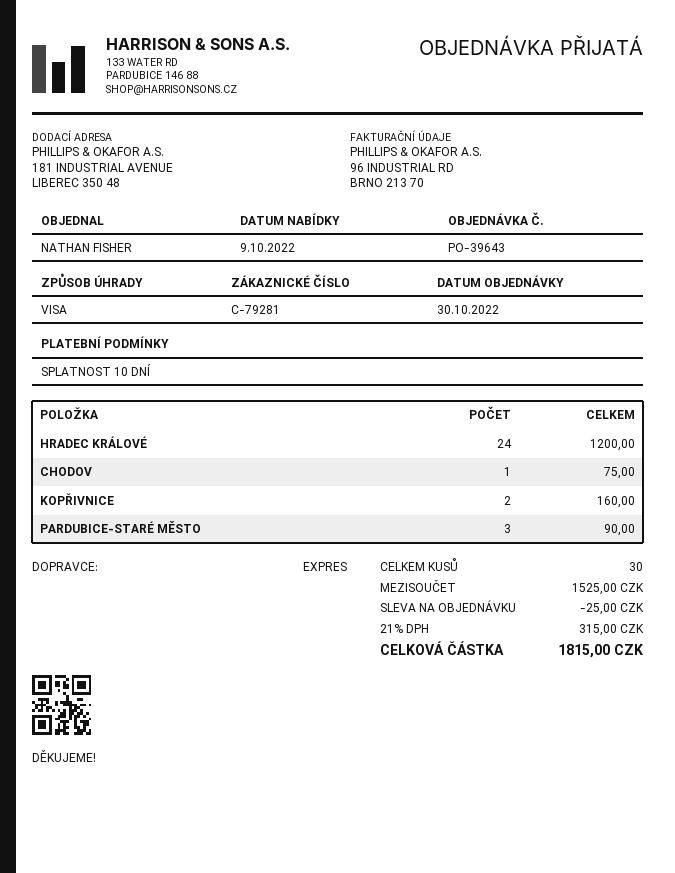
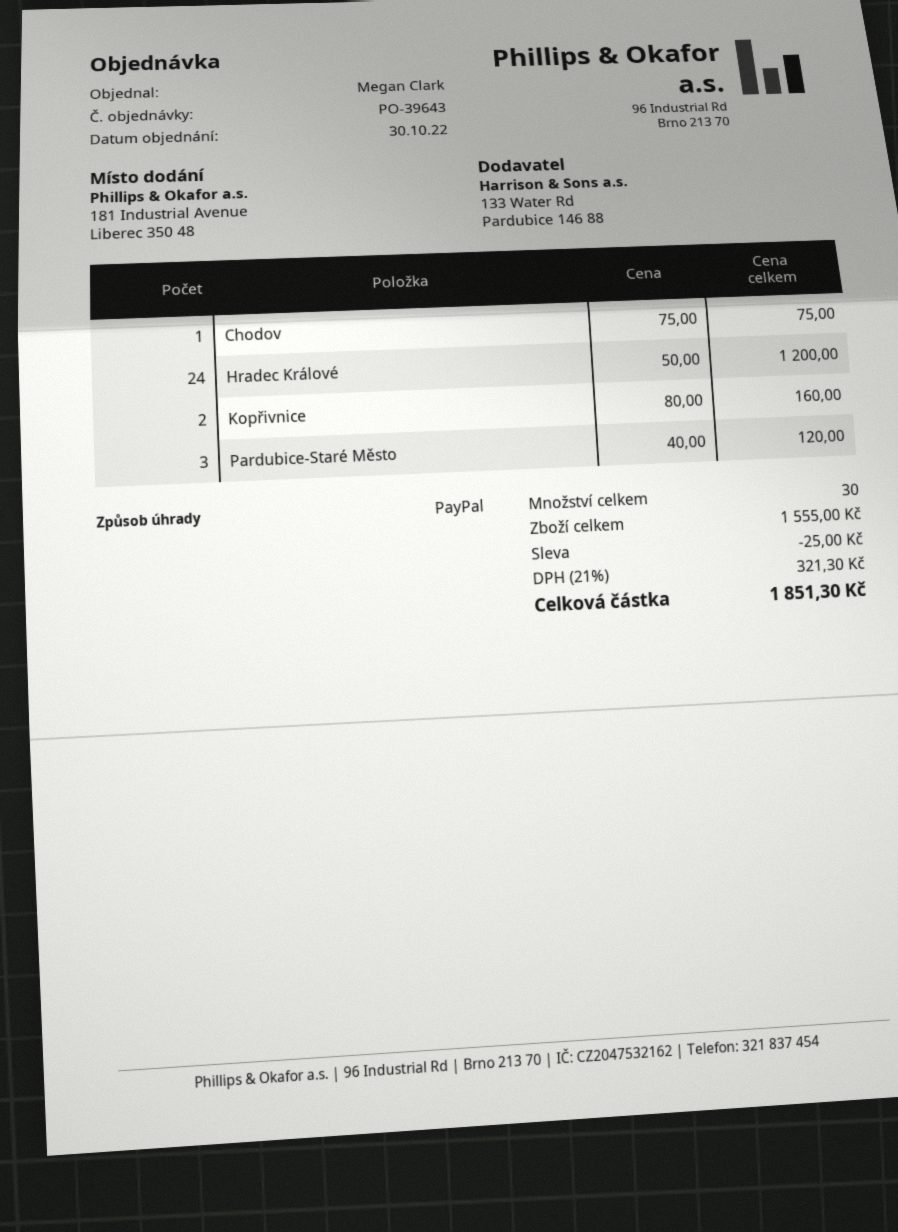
ordered by: NATHAN FISHER -> Megan Clark
payment method: Visa -> PayPal
PARDUBICE-STARÉ MĚSTO: 3 for 90.00 -> 3 for 120.00
subtotal: 1525.00 -> 1555.00
tax: 21% = 315.00 -> 21% = 321.30
total: 1815.00 -> 1851.30

